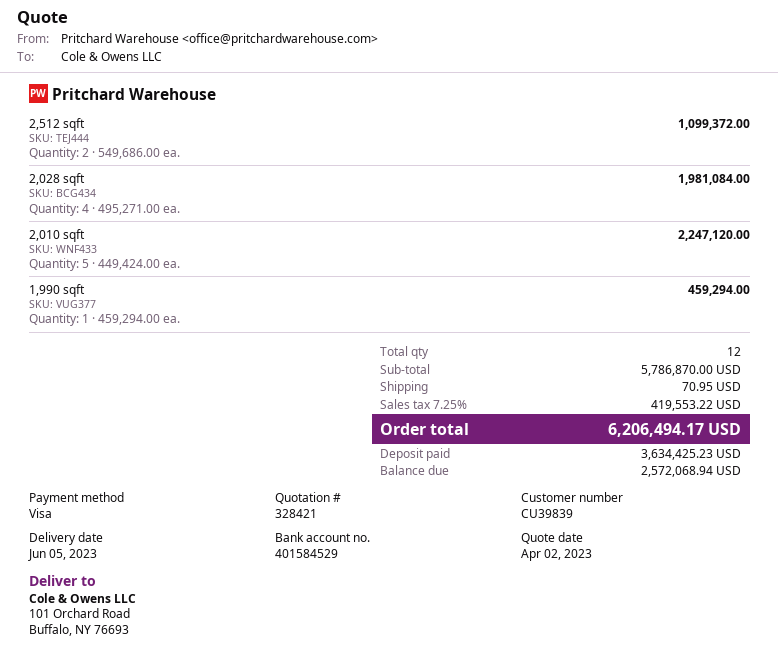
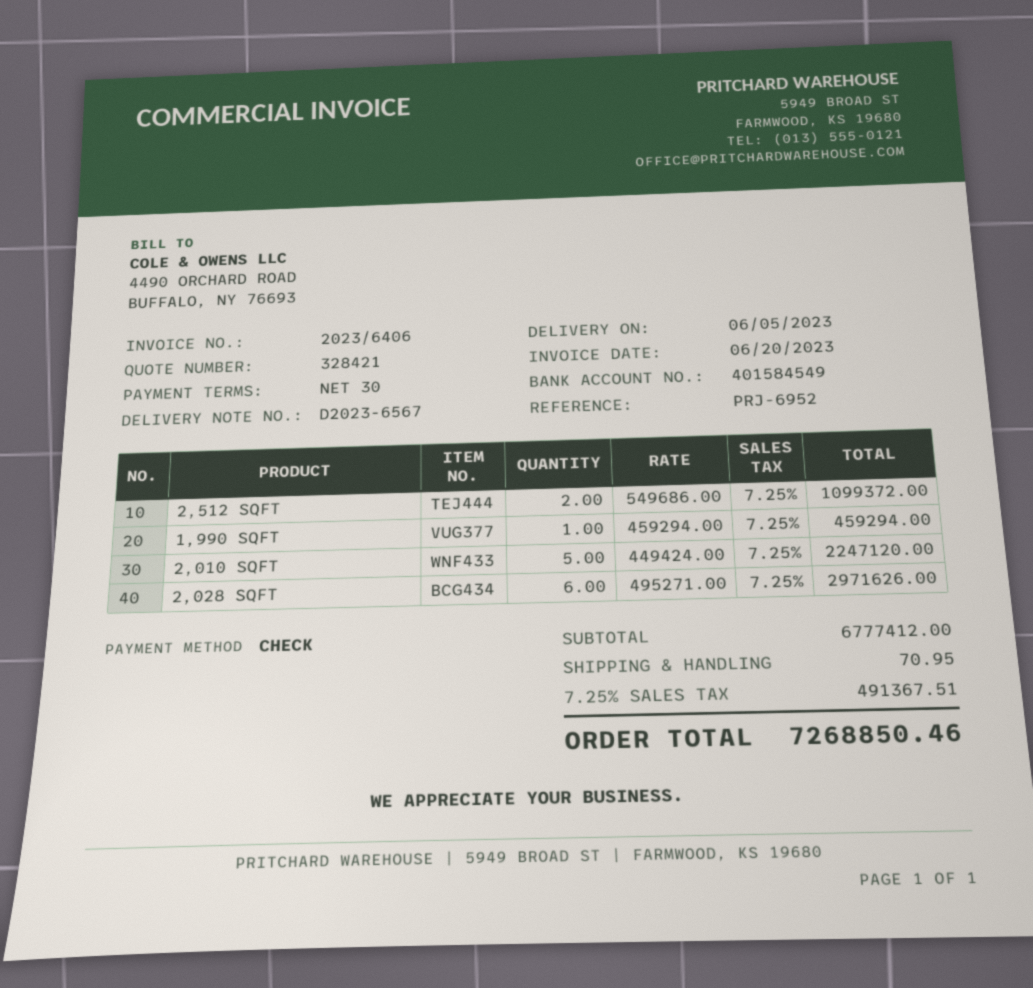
payment method: Visa -> cheque
bank account: 401584529 -> 401584549
2,028 sqft: 4 x 495271.00 = 1981084.00 -> 6 x 495271.00 = 2971626.00
subtotal: 5786870.00 -> 6777412.00
tax: 7.25% = 419553.22 -> 7.25% = 491367.51
total: 6206494.17 -> 7268850.46

